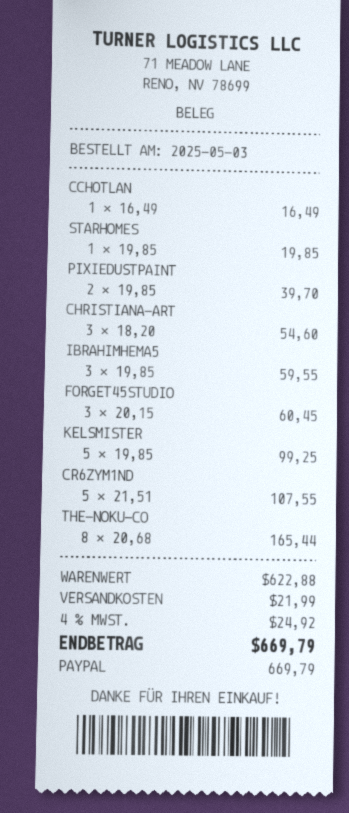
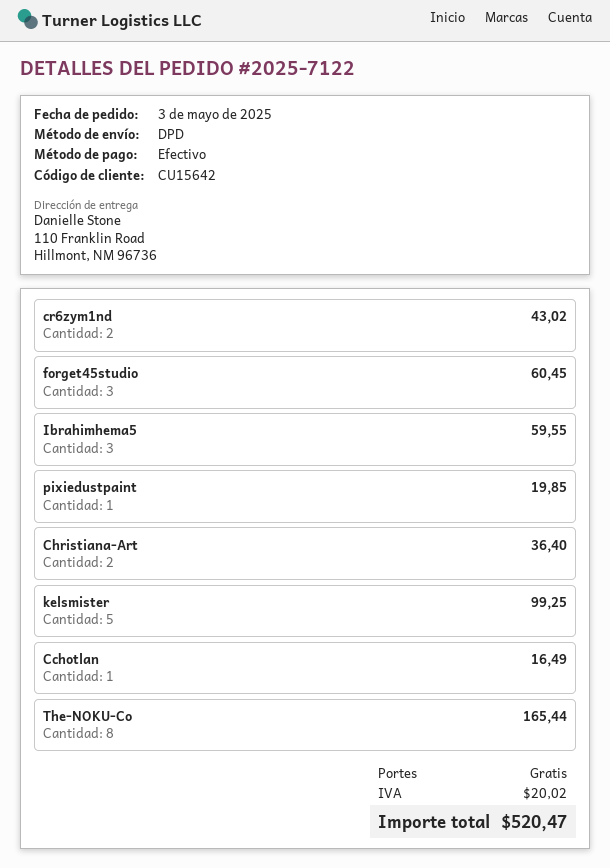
payment method: PayPal -> cash
STARHOMES: 1 for 19.85 -> none
PIXIEDUSTPAINT: 2 for 39.70 -> 1 for 19.85
CHRISTIANA-ART: 3 for 54.60 -> 2 for 36.40
CR6ZYM1ND: 5 for 107.55 -> 2 for 43.02
shipping: 21.99 -> 0.00
tax: 24.92 -> 20.02
total: 669.79 -> 520.47

